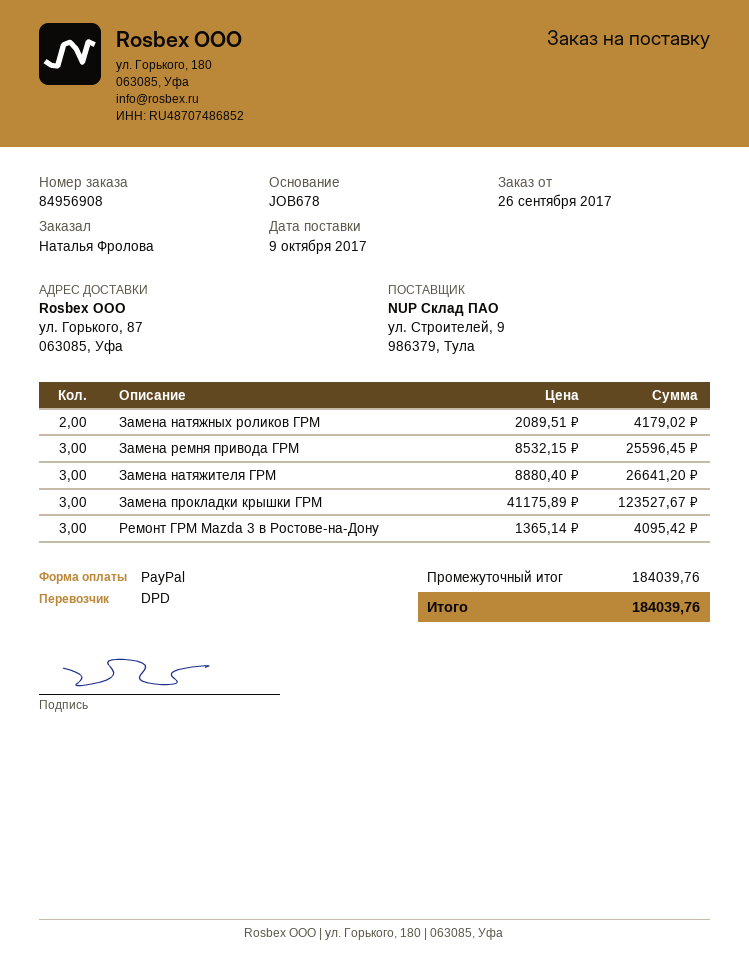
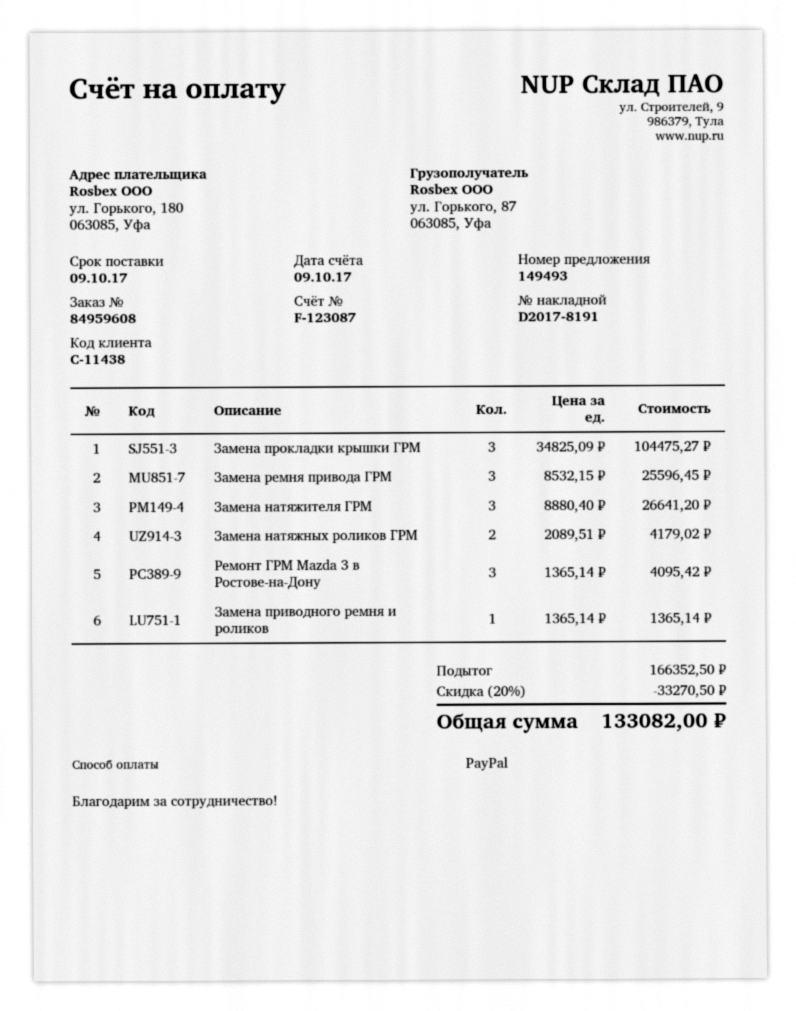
order number: 84956908 -> 84959608
Замена прокладки крышки ГРМ: 3 x 41175.89 = 123527.67 -> 3 x 34825.09 = 104475.27
Замена приводного ремня и роликов: none -> 1 x 1365.14 = 1365.14
subtotal: 184039.76 -> 166352.50
discount: none -> 20% = 33270.50
total: 184039.76 -> 133082.00

